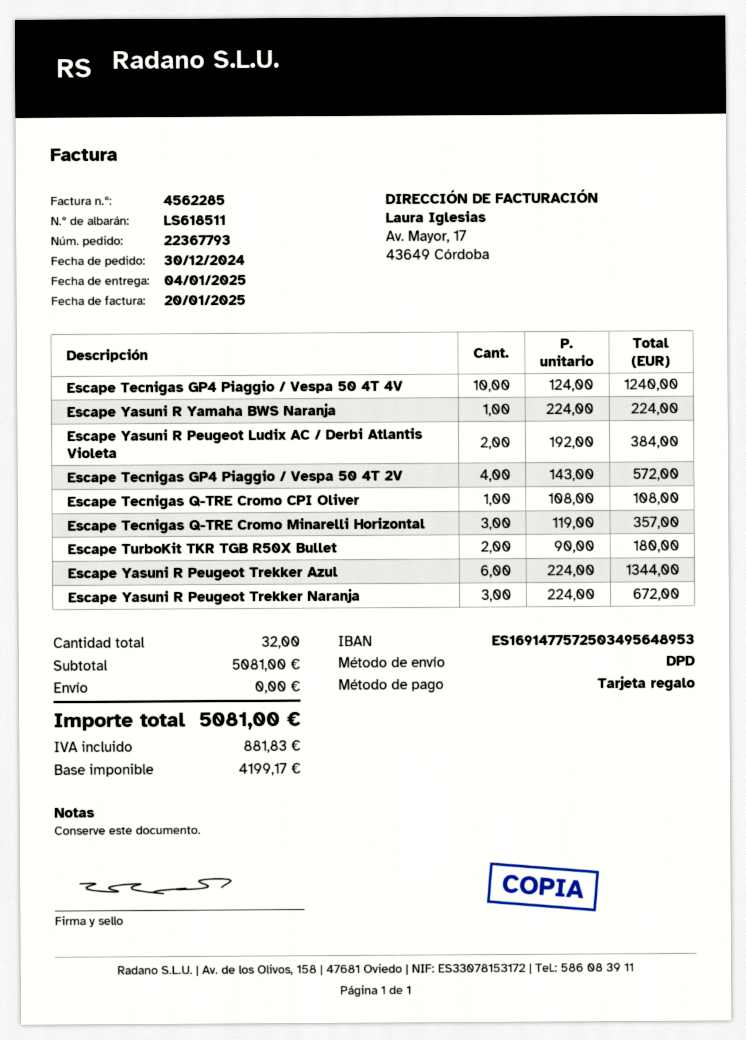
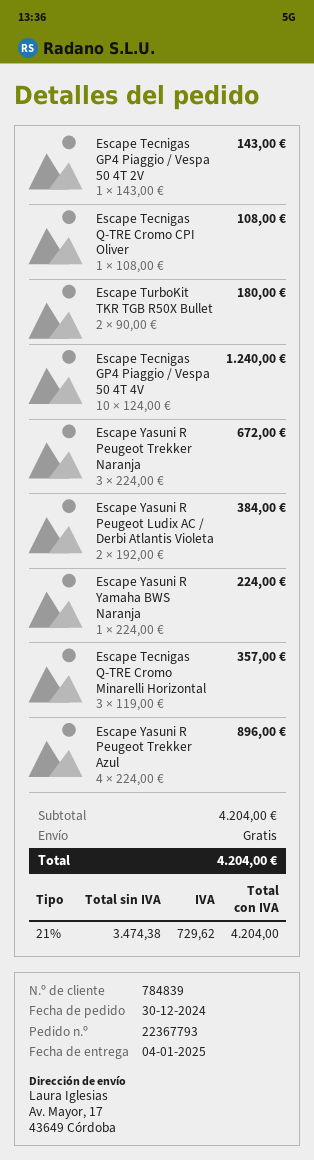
Escape Tecnigas GP4 Piaggio / Vespa 50 4T 2V: 4 x 143.00 = 572.00 -> 1 x 143.00 = 143.00
Escape Yasuni R Peugeot Trekker Azul: 6 x 224.00 = 1344.00 -> 4 x 224.00 = 896.00
subtotal: 5081.00 -> 4204.00
net: 4199.17 -> 3474.38
tax: 881.83 -> 729.62
total: 5081.00 -> 4204.00

